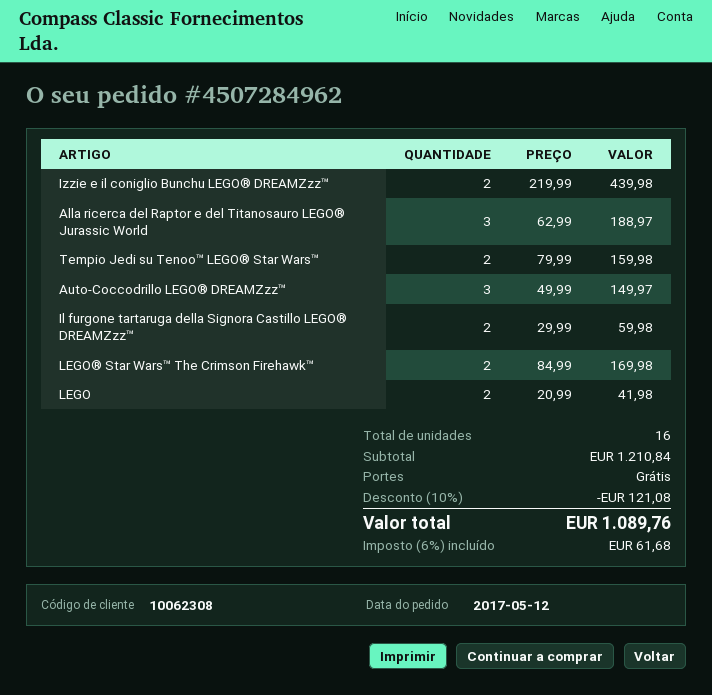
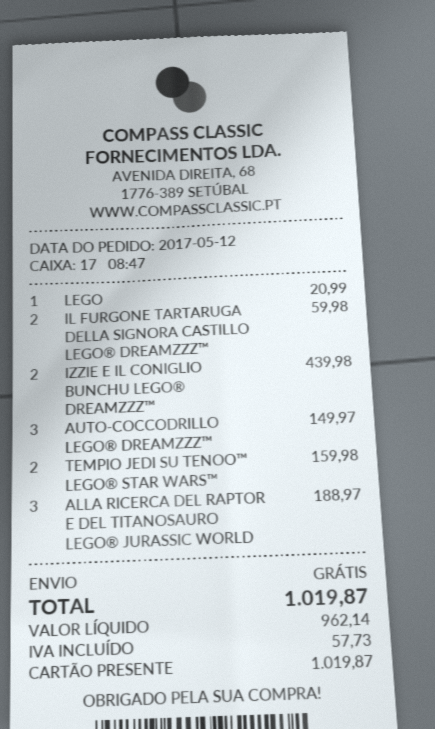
LEGO® Star Wars™ The Crimson Firehawk™: 2 for 169.98 -> none
LEGO: 2 for 41.98 -> 1 for 20.99
discount: 10% = 121.08 -> none
tax: 61.68 -> 57.73
total: 1089.76 -> 1019.87

